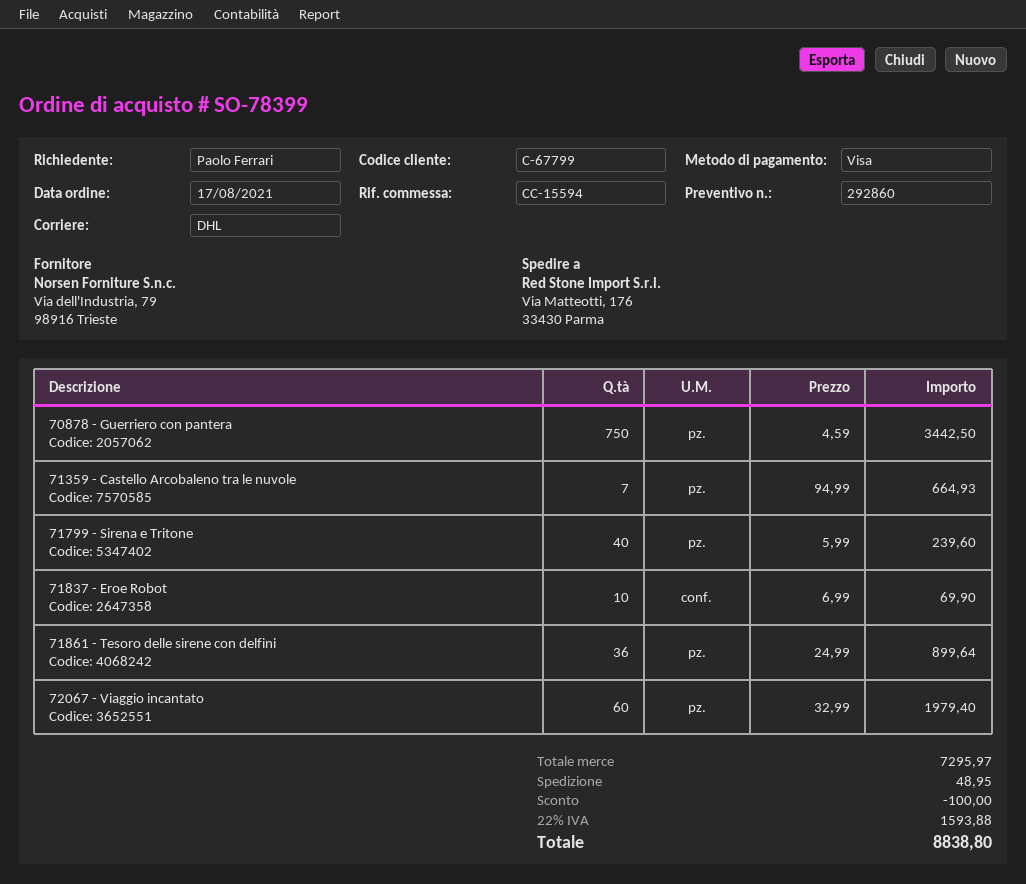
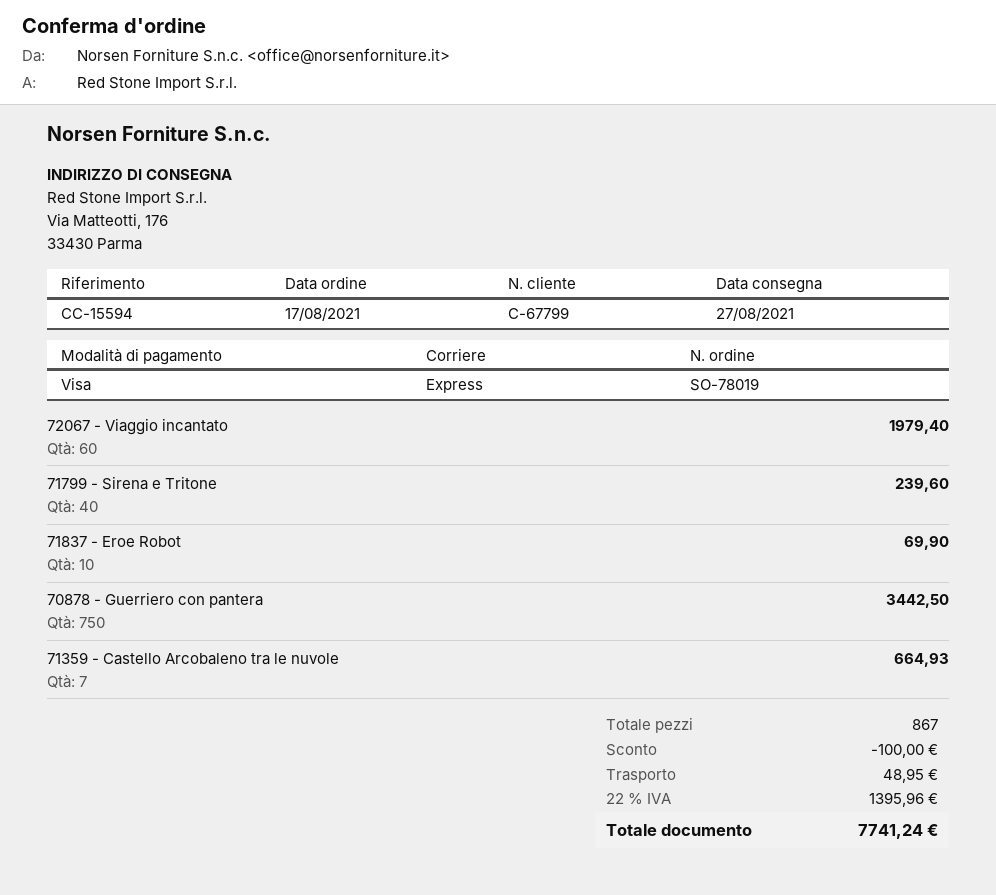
order number: SO-78399 -> SO-78019
shipping method: DHL -> express
71861 - Tesoro delle sirene con delfini: 36 for 899.64 -> none
tax: 22% = 1593.88 -> 22% = 1395.96
total: 8838.80 -> 7741.24

